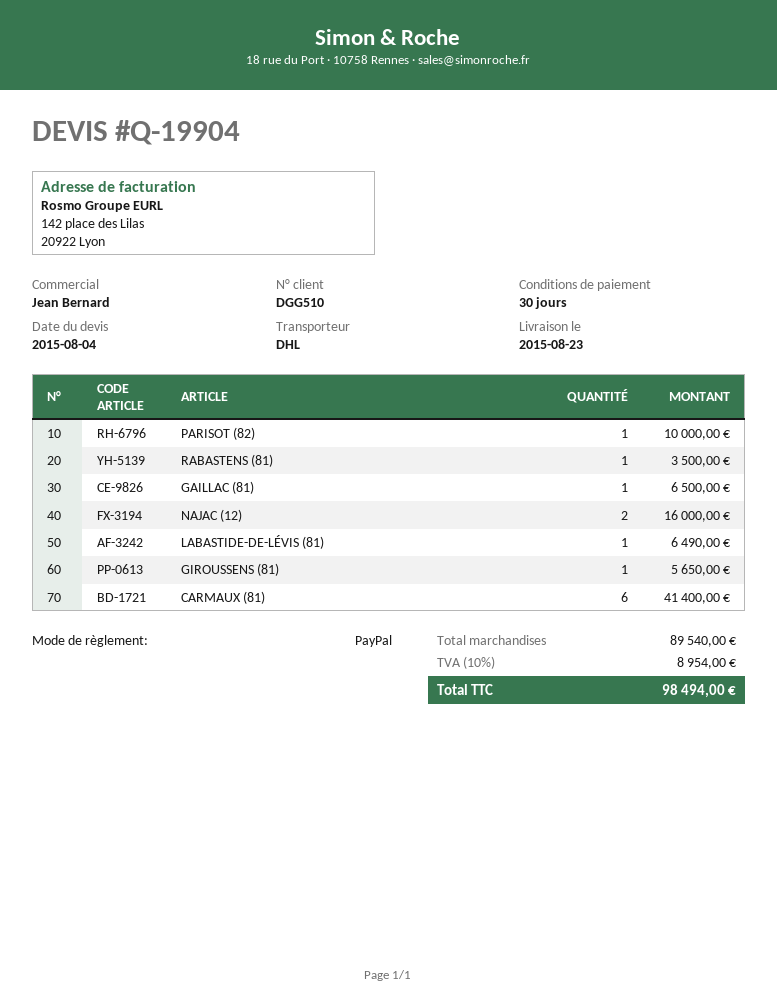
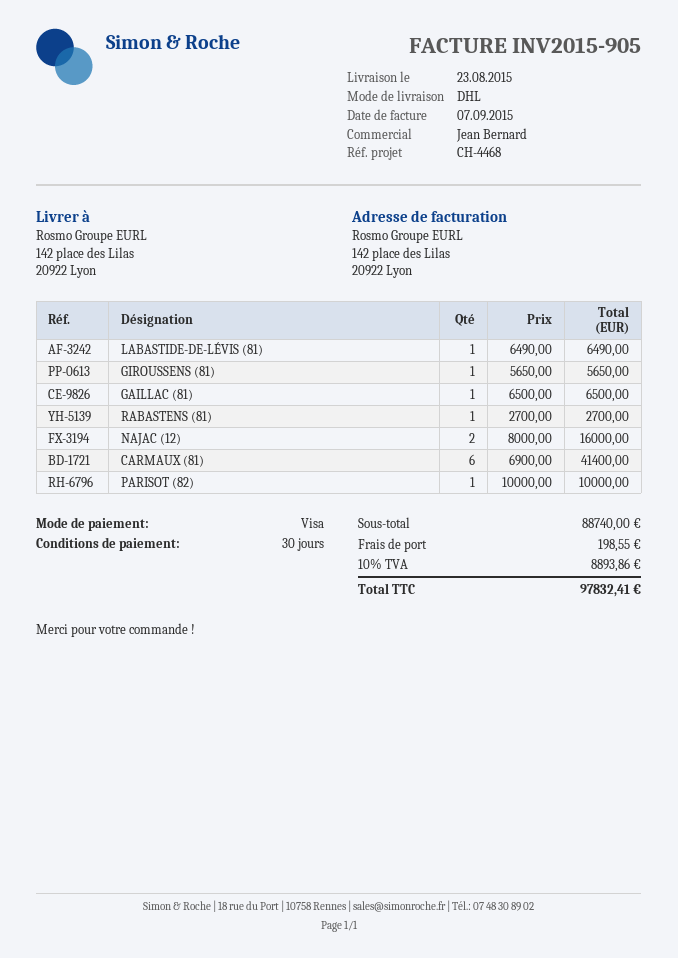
payment method: PayPal -> Visa
RABASTENS (81): 1 for 3500.00 -> 1 for 2700.00
subtotal: 89540.00 -> 88740.00
shipping: none -> 198.55
tax: 10% = 8954.00 -> 10% = 8893.86
total: 98494.00 -> 97832.41

